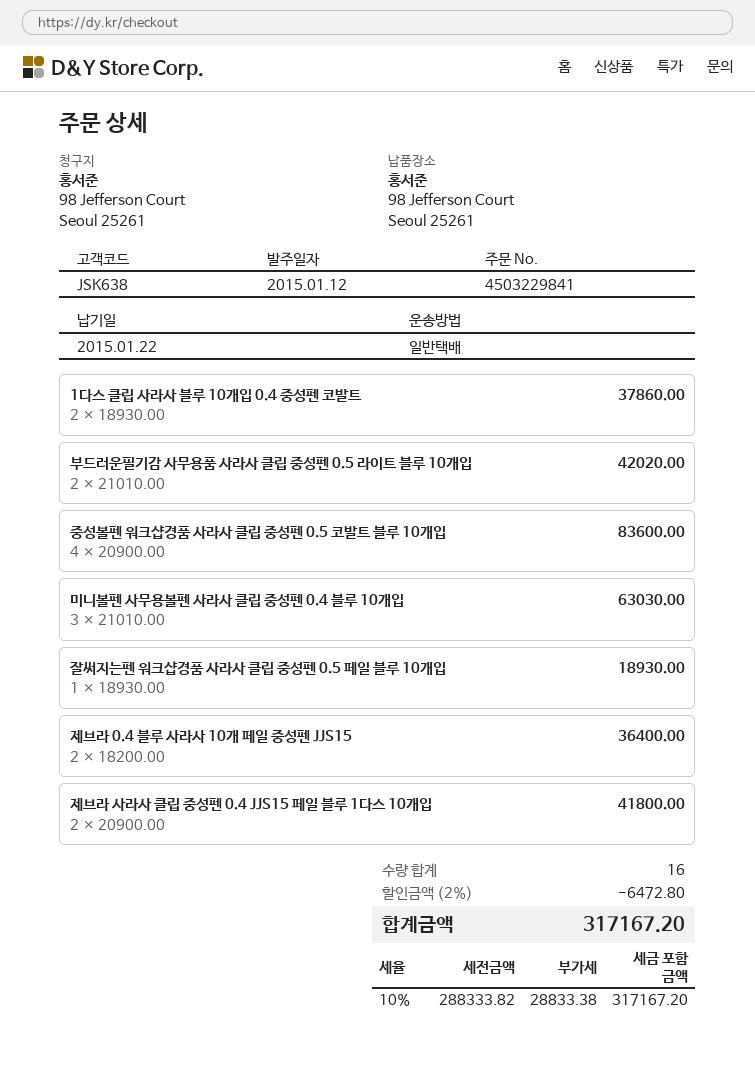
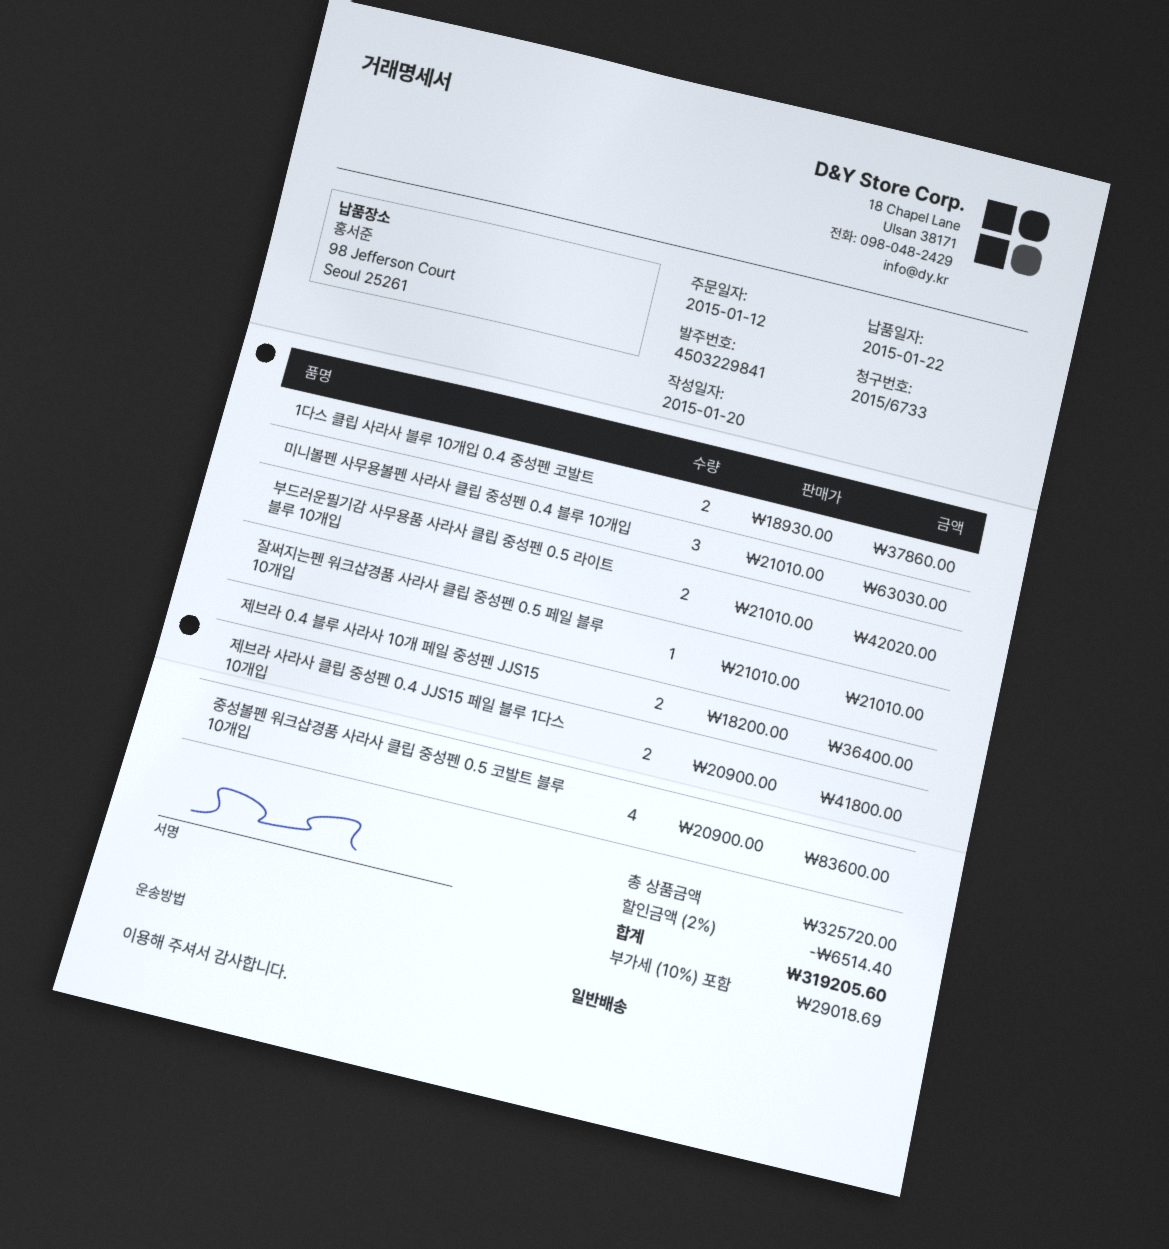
잘써지는펜 워크샵경품 사라사 클립 중성펜 0.5 페일 블루 10개입: 1 x 18930.00 = 18930.00 -> 1 x 21010.00 = 21010.00
discount: 2% = 6472.80 -> 2% = 6514.40
tax: 10% = 28833.38 -> 10% = 29018.69
total: 317167.20 -> 319205.60

